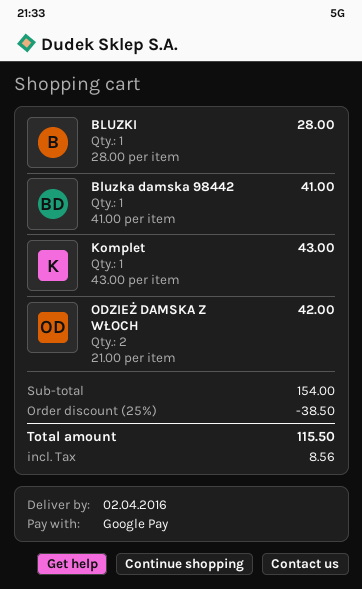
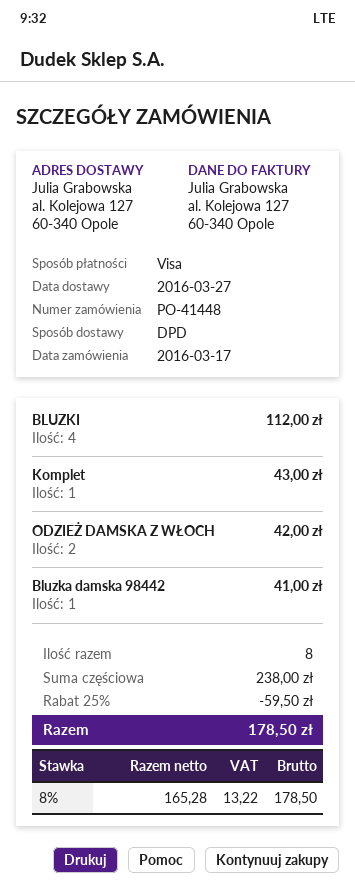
delivery date: 2016-04-02 -> 2016-03-27
payment method: Google Pay -> Visa
BLUZKI: 1 for 28.00 -> 4 for 112.00
subtotal: 154.00 -> 238.00
discount: 25% = 38.50 -> 25% = 59.50
tax: 8.56 -> 13.22
total: 115.50 -> 178.50

